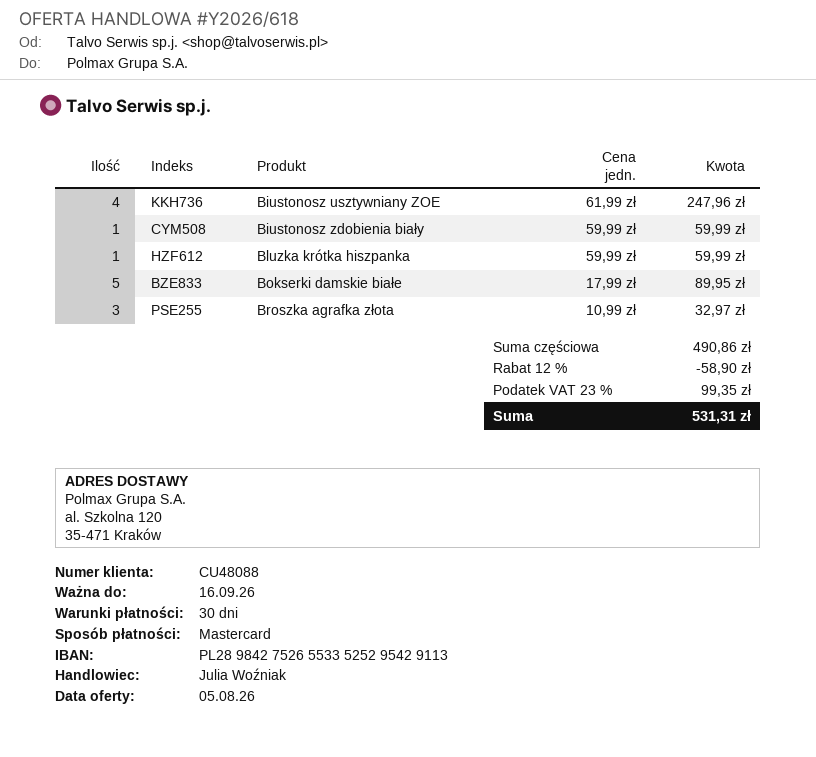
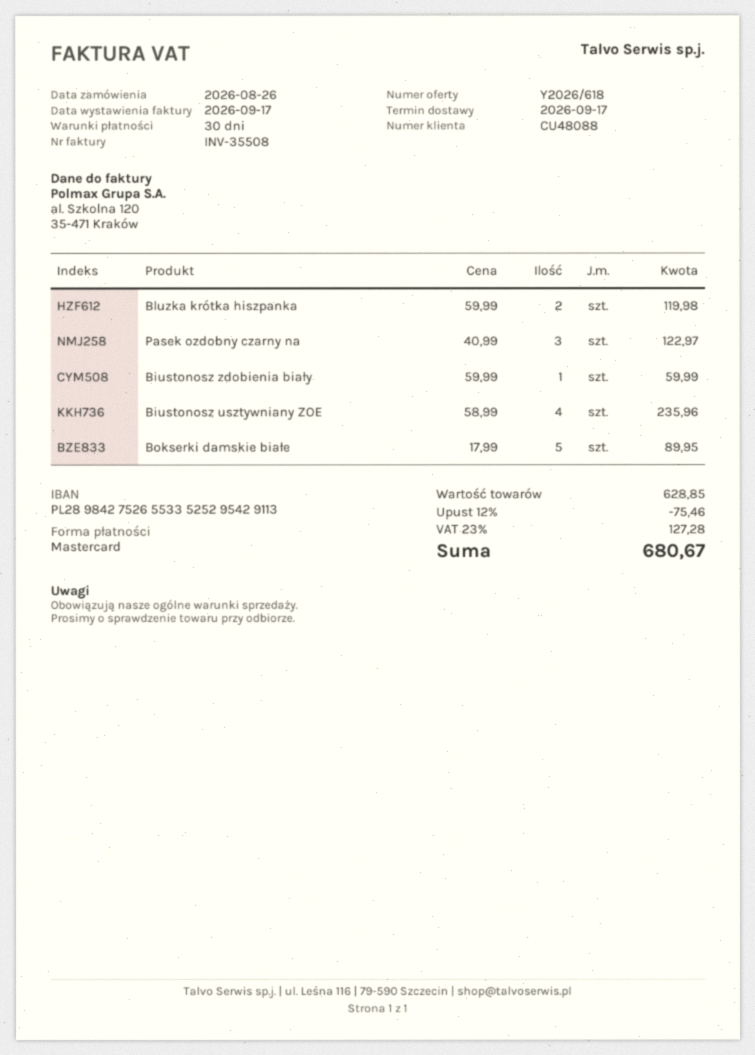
Biustonosz usztywniany ZOE: 4 x 61.99 = 247.96 -> 4 x 58.99 = 235.96
Bluzka krótka hiszpanka: 1 x 59.99 = 59.99 -> 2 x 59.99 = 119.98
Broszka agrafka złota: 3 x 10.99 = 32.97 -> none
Pasek ozdobny czarny na: none -> 3 x 40.99 = 122.97
subtotal: 490.86 -> 628.85
discount: 12% = 58.90 -> 12% = 75.46
tax: 23% = 99.35 -> 23% = 127.28
total: 531.31 -> 680.67

